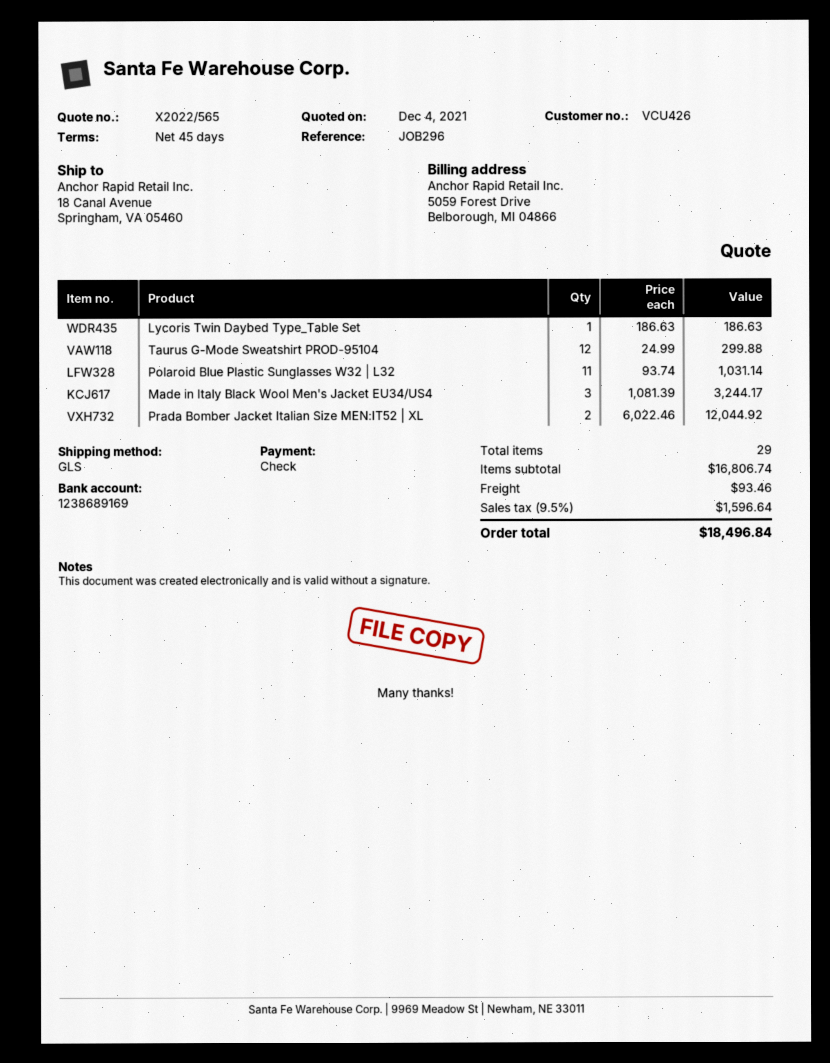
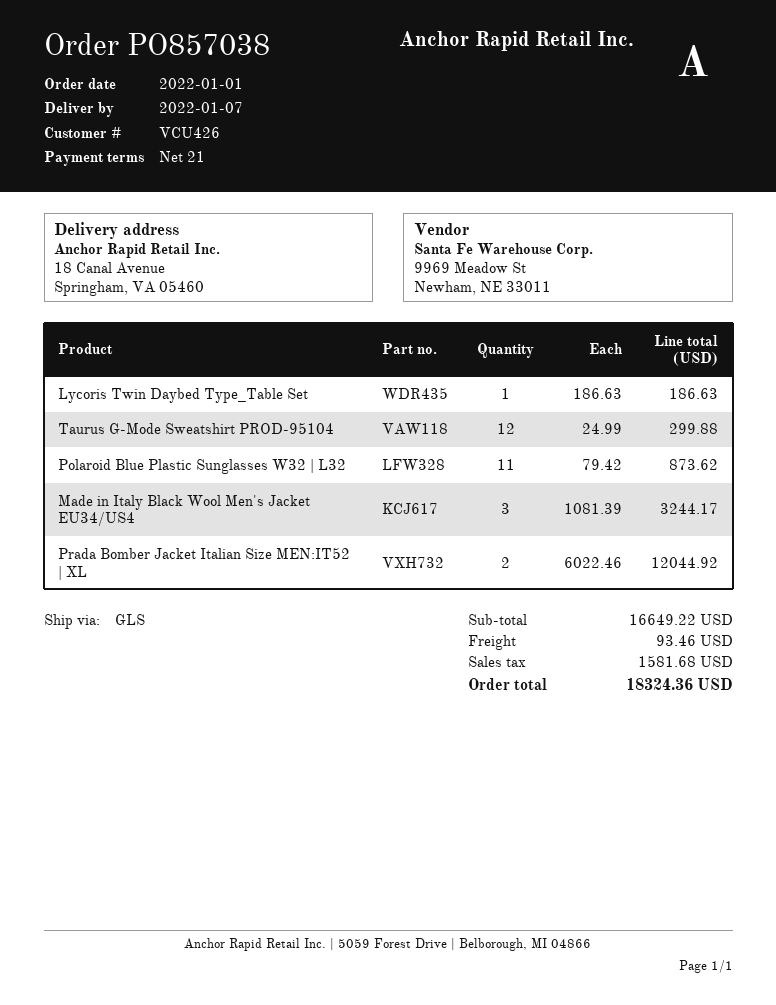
payment terms: 45 days -> 21 days
Polaroid Blue Plastic Sunglasses W32 | L32: 11 x 93.74 = 1031.14 -> 11 x 79.42 = 873.62
subtotal: 16806.74 -> 16649.22
tax: 1596.64 -> 1581.68
total: 18496.84 -> 18324.36

